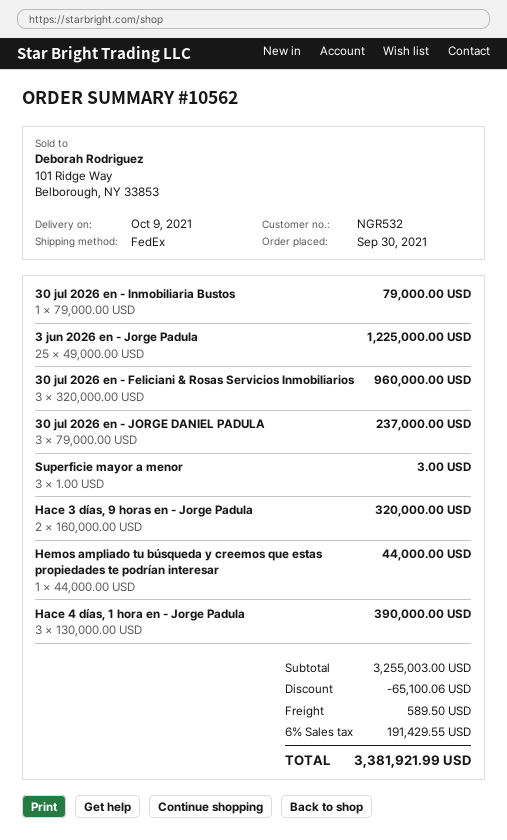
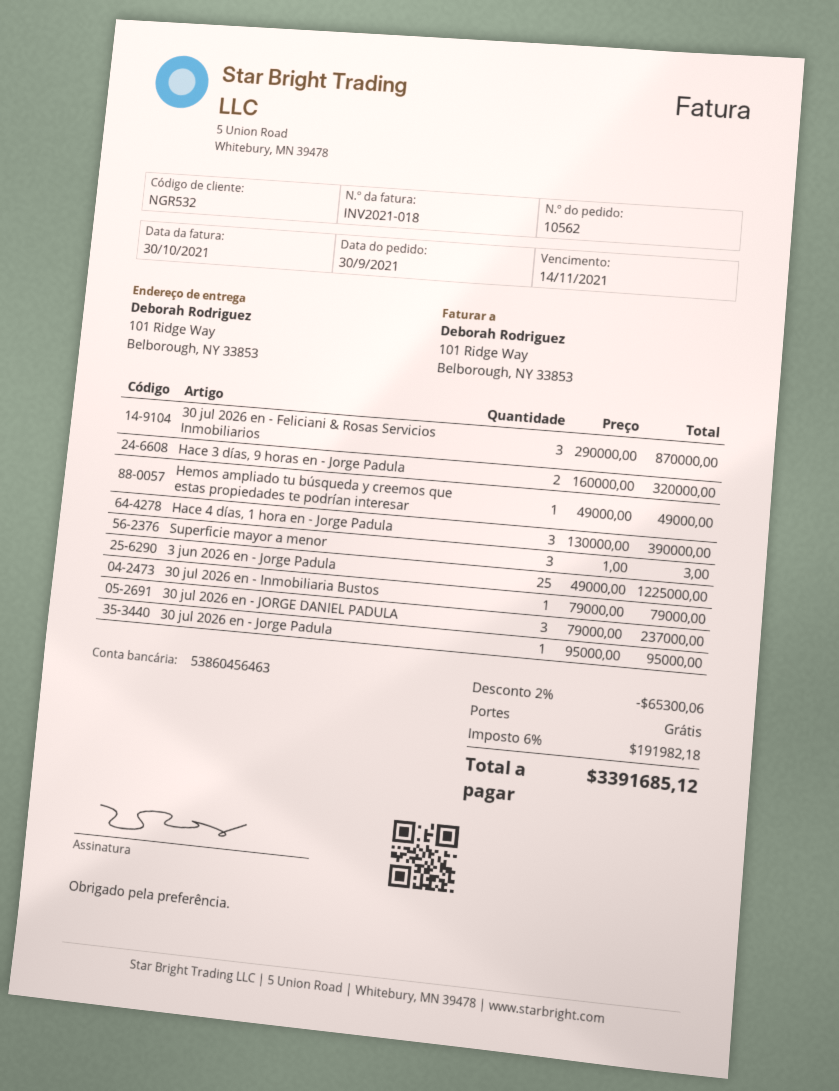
30 jul 2026 en - Feliciani & Rosas Servicios Inmobiliarios: 3 x 320000.00 = 960000.00 -> 3 x 290000.00 = 870000.00
Hemos ampliado tu búsqueda y creemos que estas propiedades te podrían interesar: 1 x 44000.00 = 44000.00 -> 1 x 49000.00 = 49000.00
30 jul 2026 en - Jorge Padula: none -> 1 x 95000.00 = 95000.00
discount: 65100.06 -> 65300.06
shipping: 589.50 -> 0.00
tax: 6% = 191429.55 -> 6% = 191982.18
total: 3381921.99 -> 3391685.12

